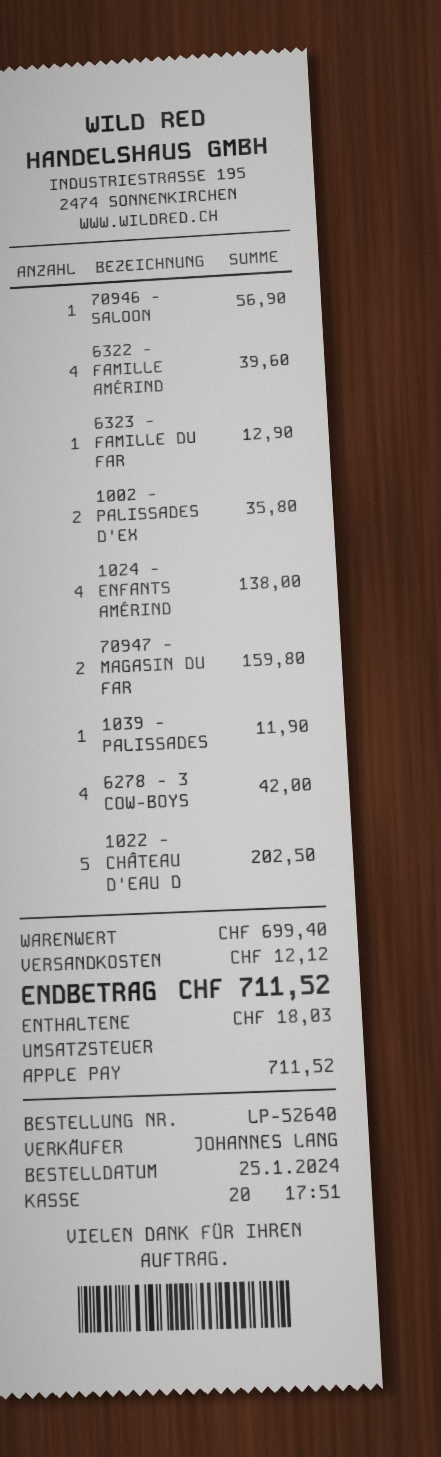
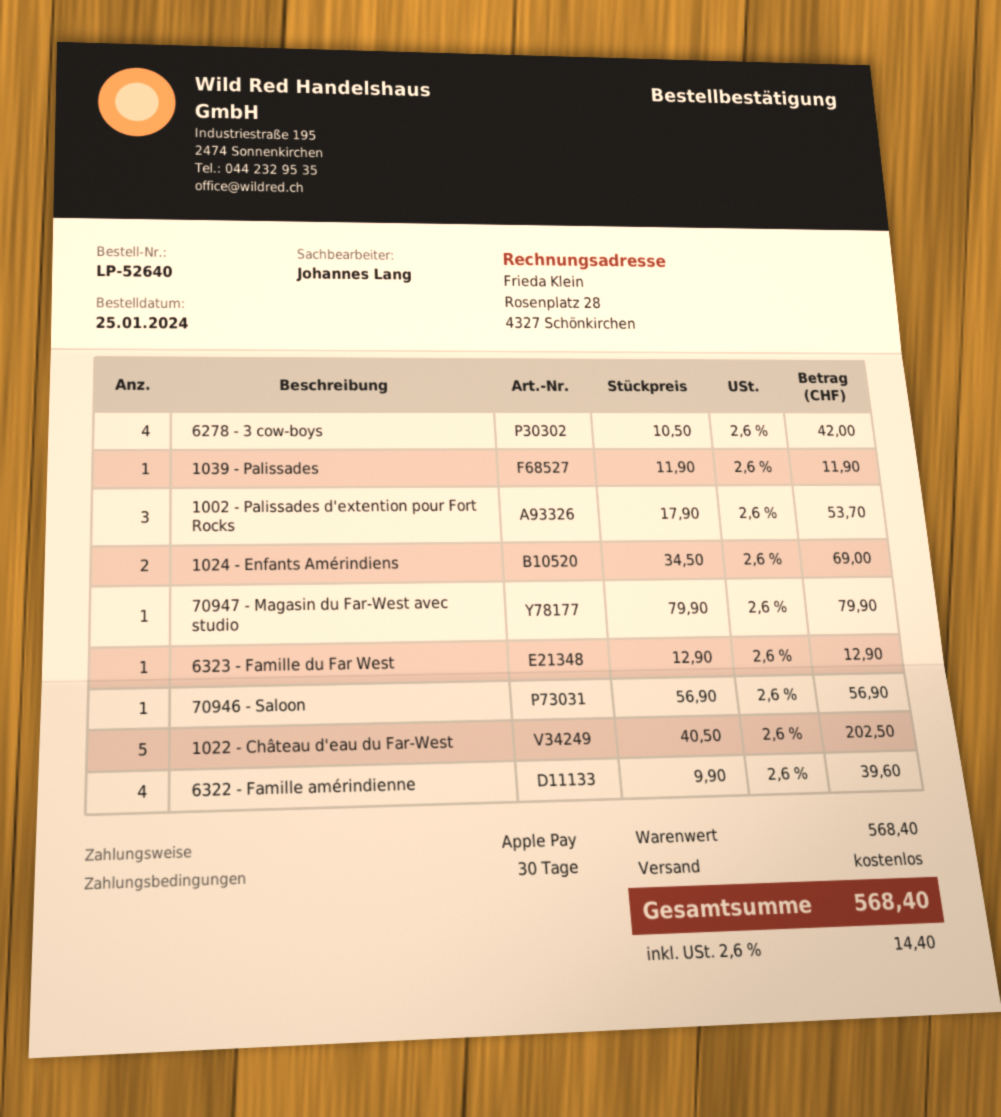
1002 - PALISSADES D'EX: 2 for 35.80 -> 3 for 53.70
1024 - ENFANTS AMÉRIND: 4 for 138.00 -> 2 for 69.00
70947 - MAGASIN DU FAR: 2 for 159.80 -> 1 for 79.90
subtotal: 699.40 -> 568.40
shipping: 12.12 -> 0.00
tax: 18.03 -> 14.40
total: 711.52 -> 568.40

